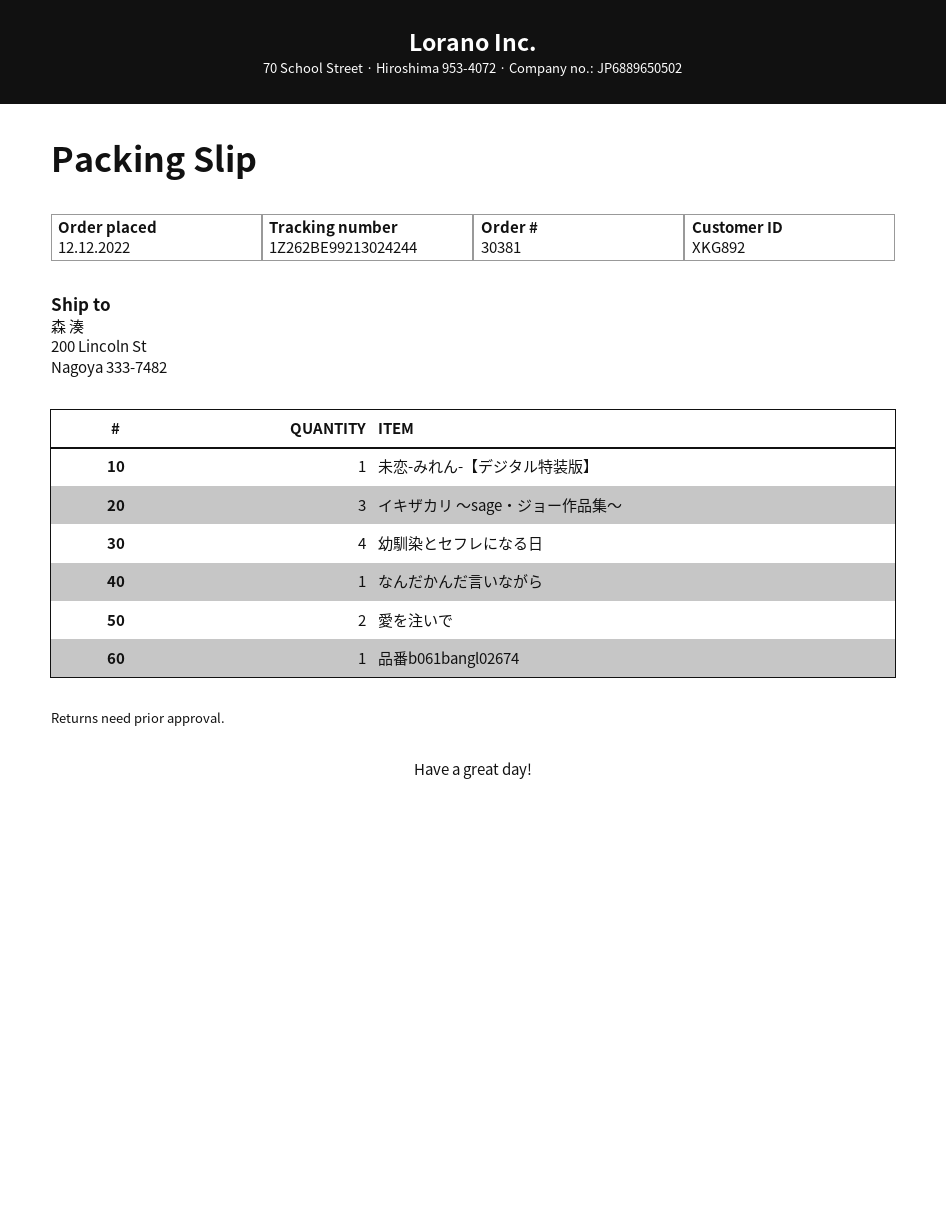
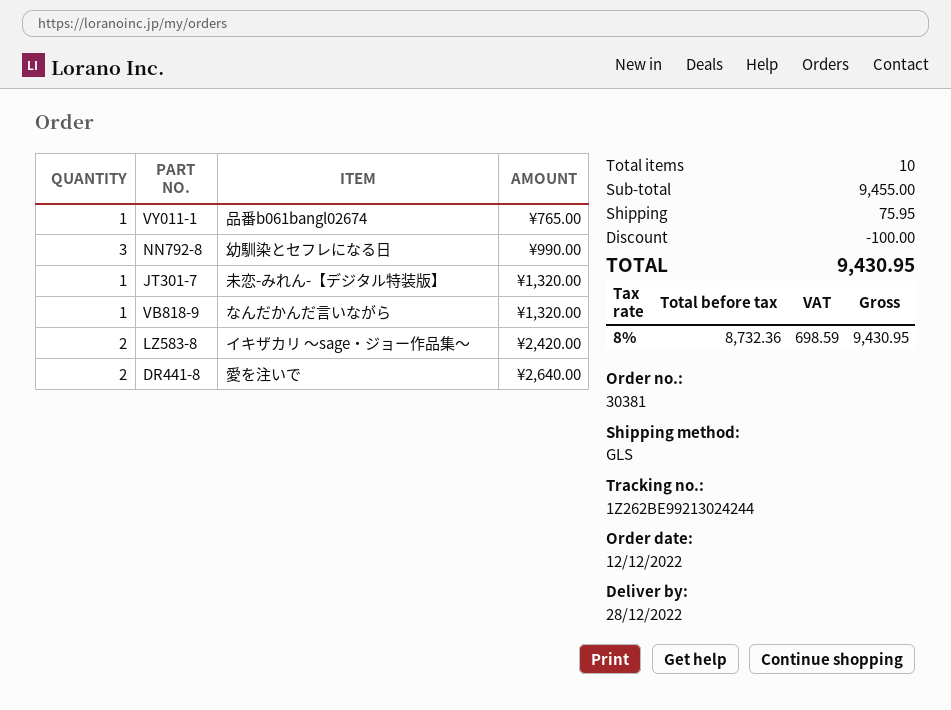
イキザカリ 〜sage・ジョー作品集〜: 3 -> 2
幼馴染とセフレになる日: 4 -> 3

